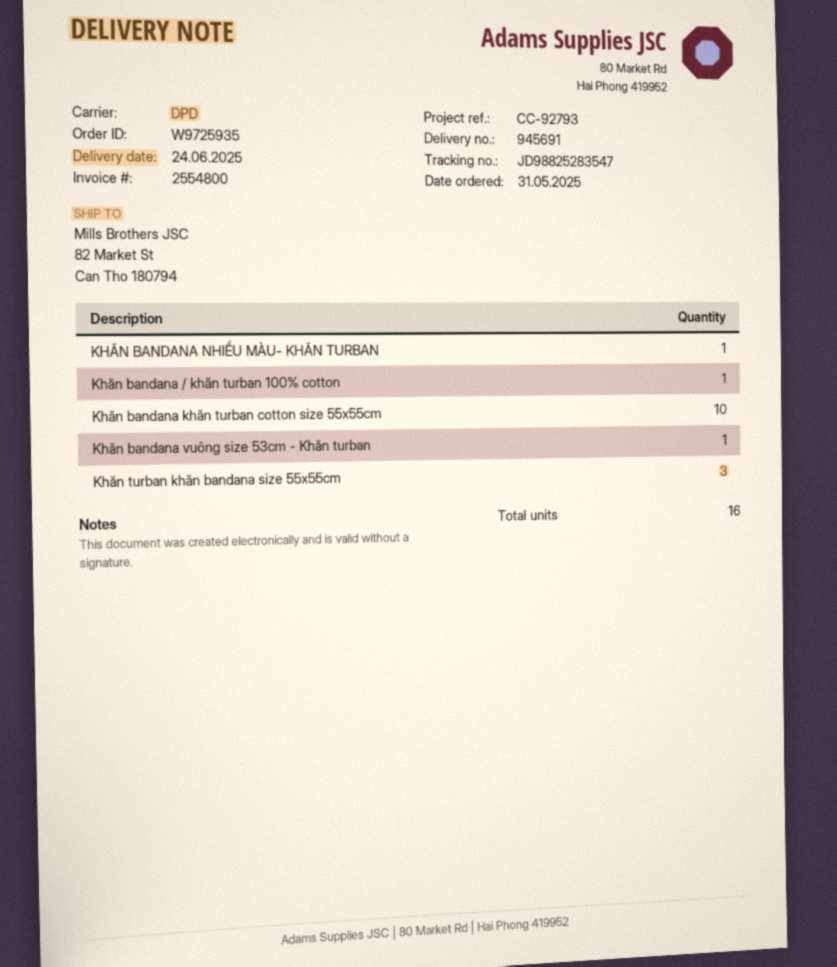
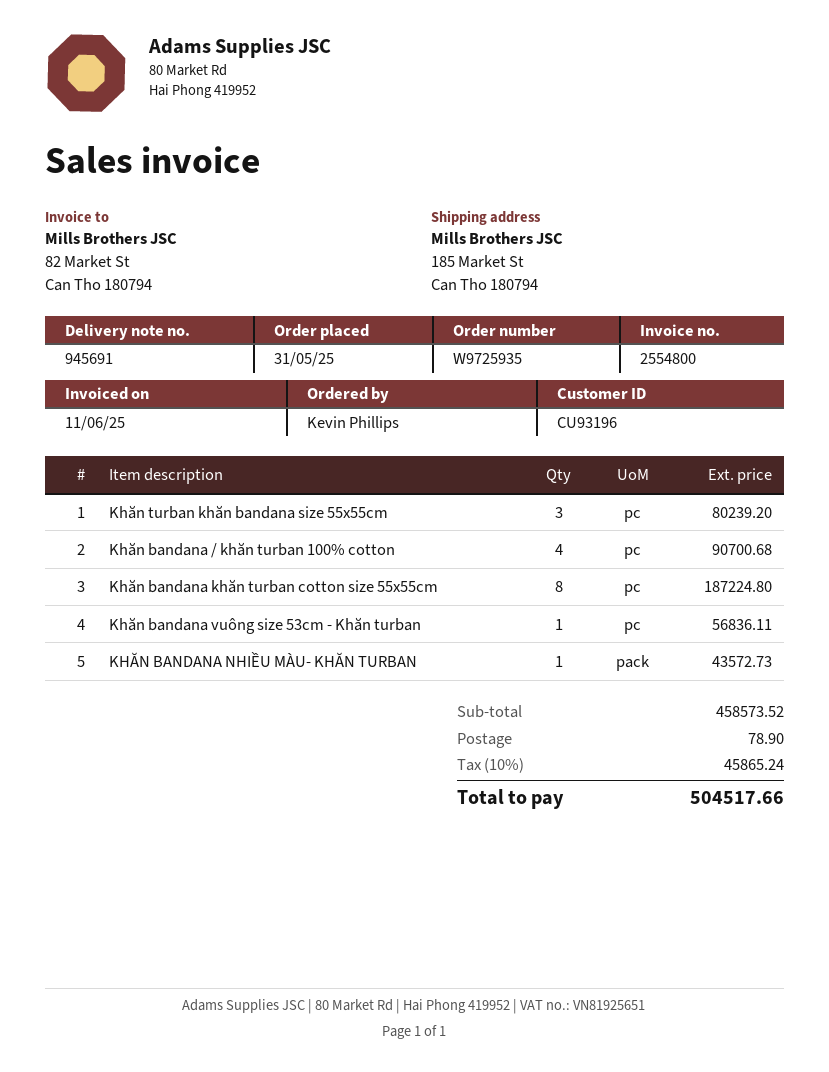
ship to: 82 Market St, Can Tho 180794 -> 185 Market St, Can Tho 180794
Khăn bandana / khăn turban 100% cotton: 1 -> 4
Khăn bandana khăn turban cotton size 55x55cm: 10 -> 8

